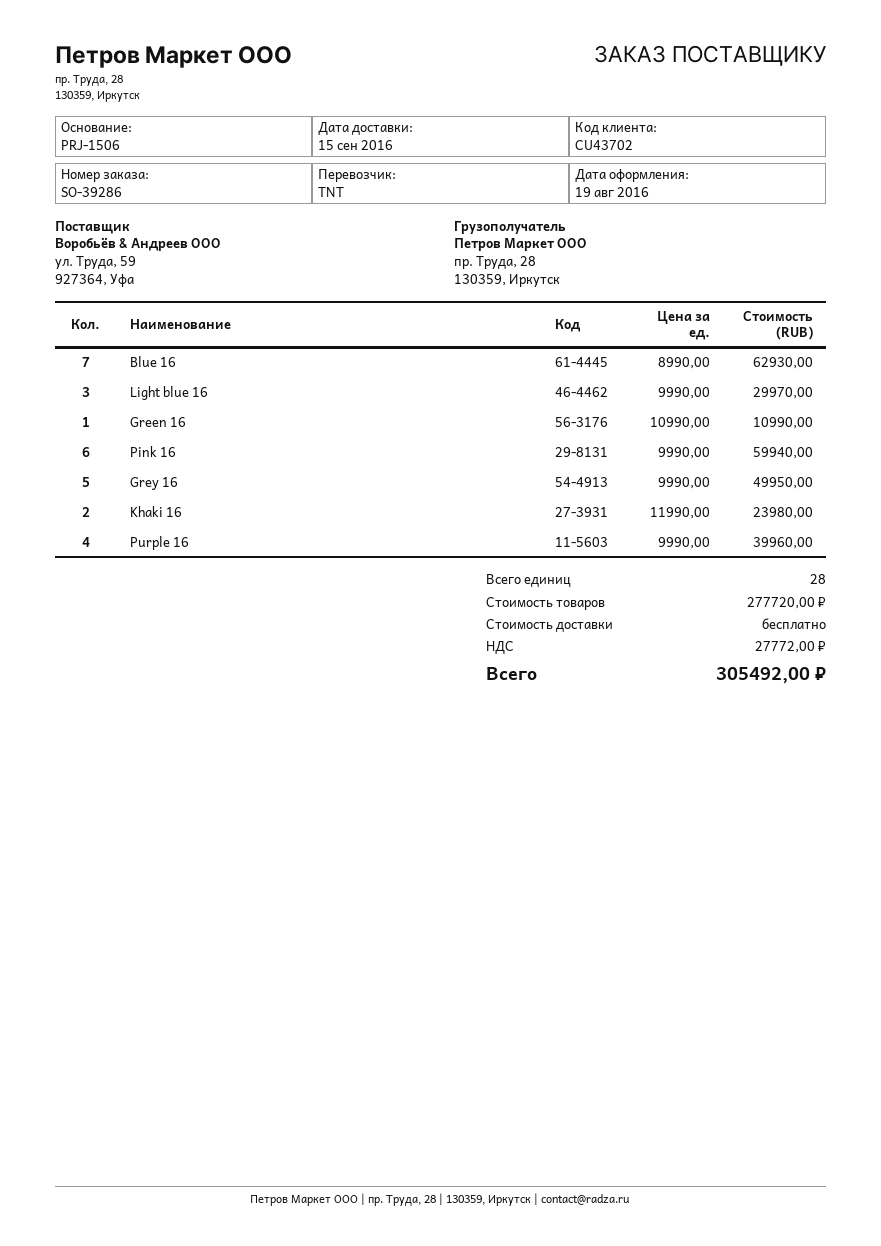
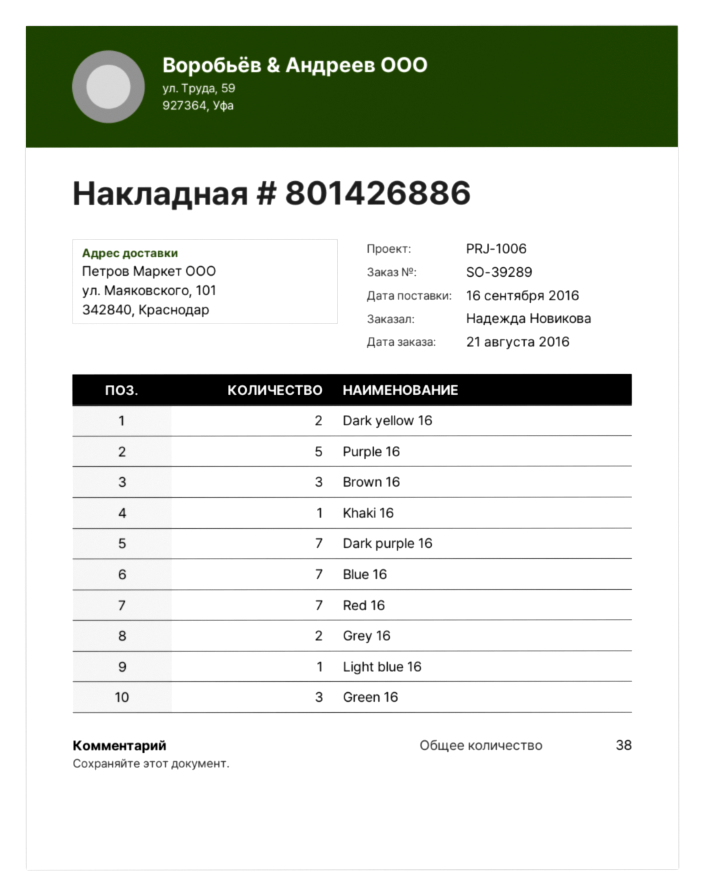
order number: SO-39286 -> SO-39289
order date: 2016-08-19 -> 2016-08-21
delivery date: 2016-09-15 -> 2016-09-16
reference: PRJ-1506 -> PRJ-1006
ship to: пр. Труда, 28, 130359, Иркутск -> ул. Маяковского, 101, 342840, Краснодар
Light blue 16: 3 -> 1
Green 16: 1 -> 3
Pink 16: 6 -> none
Grey 16: 5 -> 2
Khaki 16: 2 -> 1
Purple 16: 4 -> 5
Dark yellow 16: none -> 2
Brown 16: none -> 3
Dark purple 16: none -> 7
Red 16: none -> 7
total quantity: 28 -> 38

